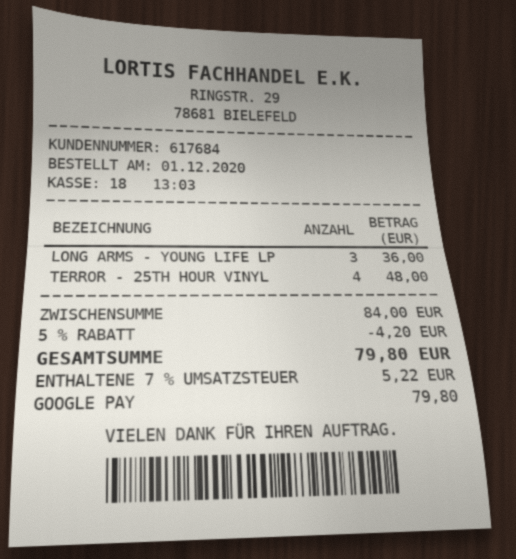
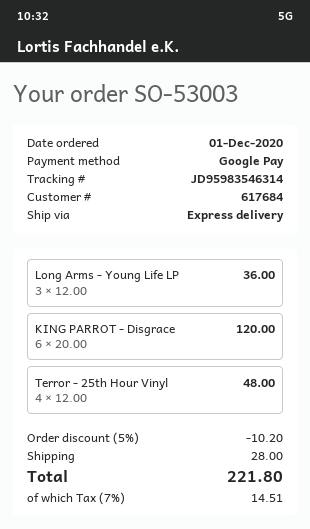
KING PARROT - Disgrace: none -> 6 for 120.00
discount: 5% = 4.20 -> 5% = 10.20
shipping: none -> 28.00
tax: 7% = 5.22 -> 7% = 14.51
total: 79.80 -> 221.80

